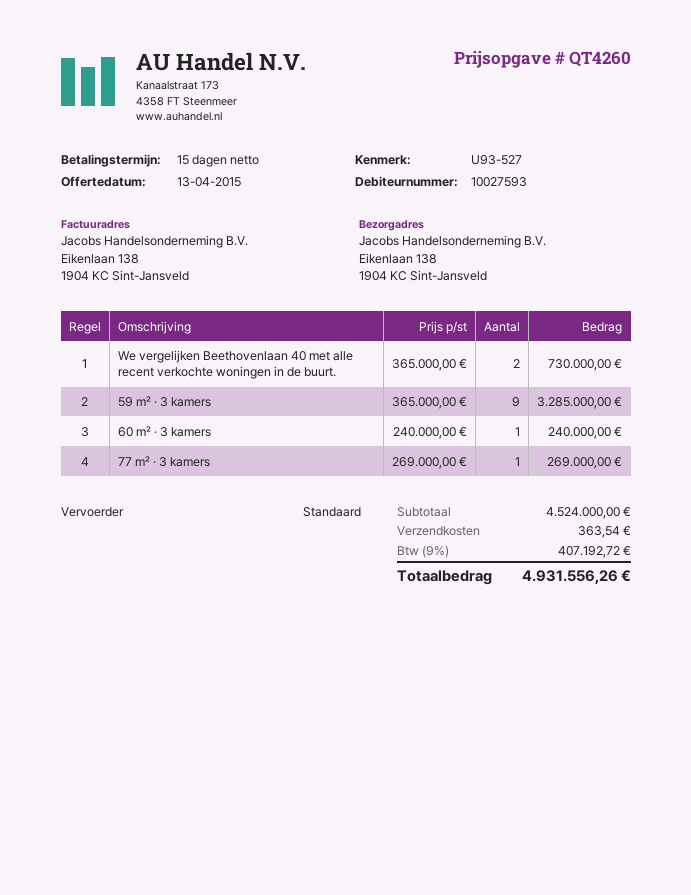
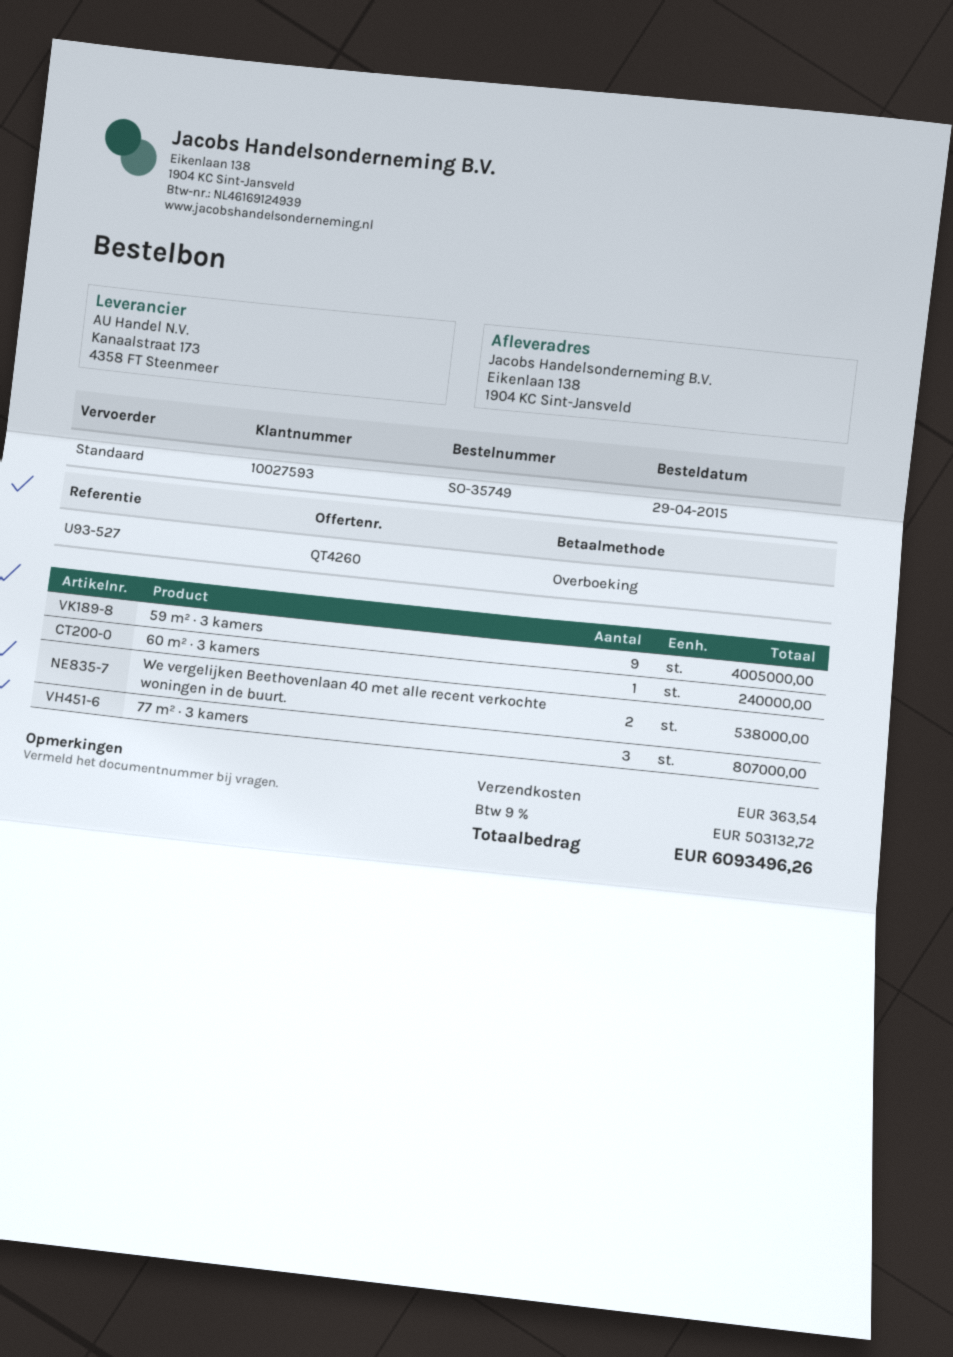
We vergelijken Beethovenlaan 40 met alle recent verkochte woningen in de buurt.: 2 for 730000.00 -> 2 for 538000.00
59 m² · 3 kamers: 9 for 3285000.00 -> 9 for 4005000.00
77 m² · 3 kamers: 1 for 269000.00 -> 3 for 807000.00
tax: 9% = 407192.72 -> 9% = 503132.72
total: 4931556.26 -> 6093496.26

